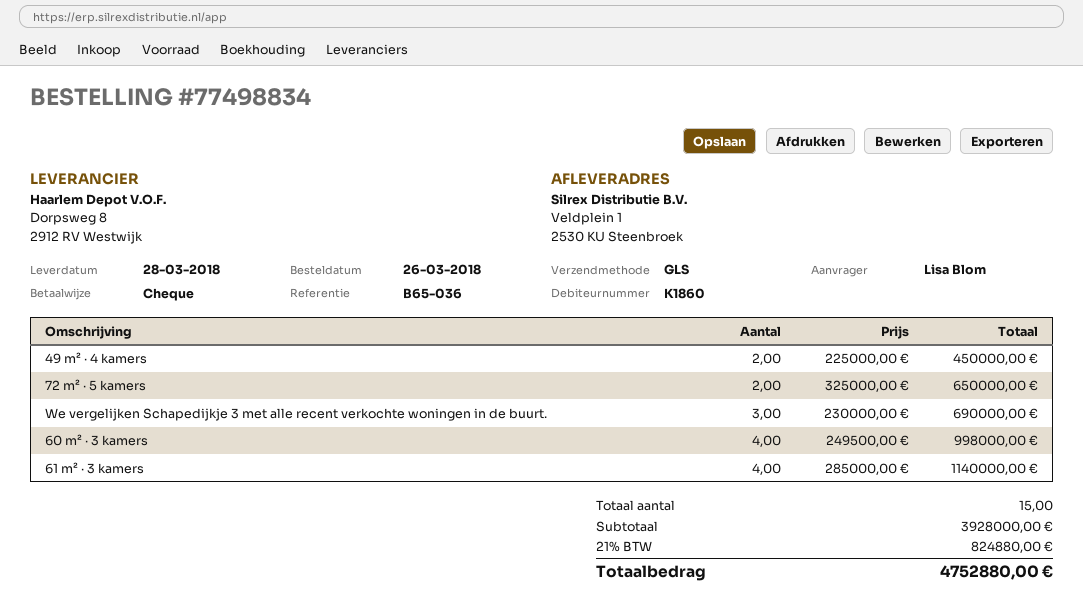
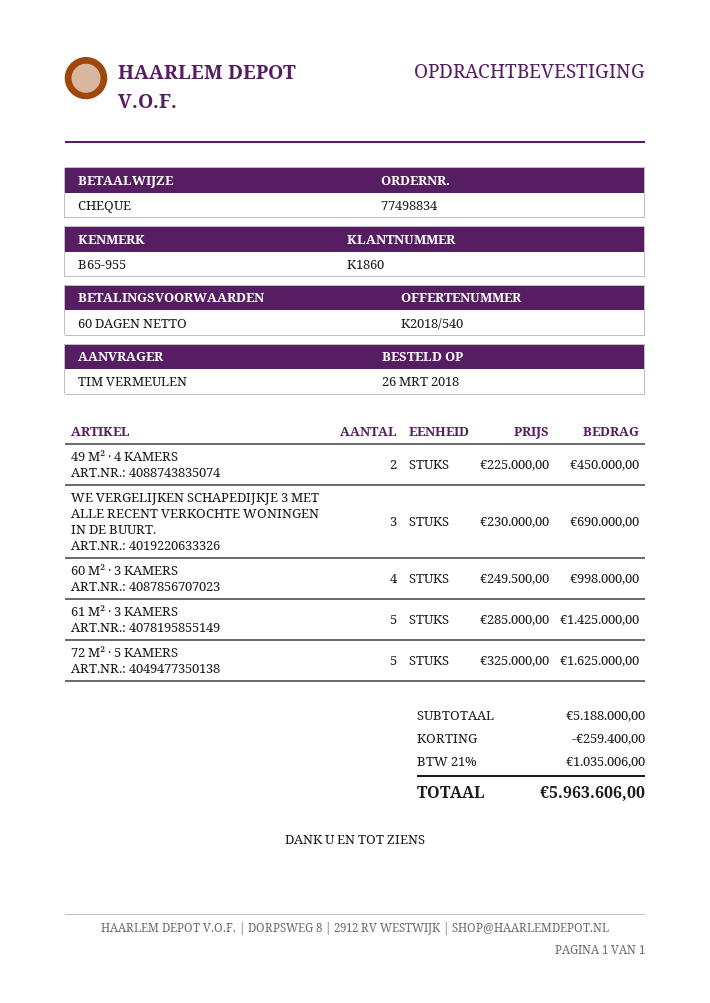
reference: B65-036 -> B65-955
ordered by: Lisa Blom -> TIM VERMEULEN
72 m² · 5 kamers: 2 x 325000.00 = 650000.00 -> 5 x 325000.00 = 1625000.00
61 m² · 3 kamers: 4 x 285000.00 = 1140000.00 -> 5 x 285000.00 = 1425000.00
subtotal: 3928000.00 -> 5188000.00
discount: none -> 259400.00
tax: 21% = 824880.00 -> 21% = 1035006.00
total: 4752880.00 -> 5963606.00

